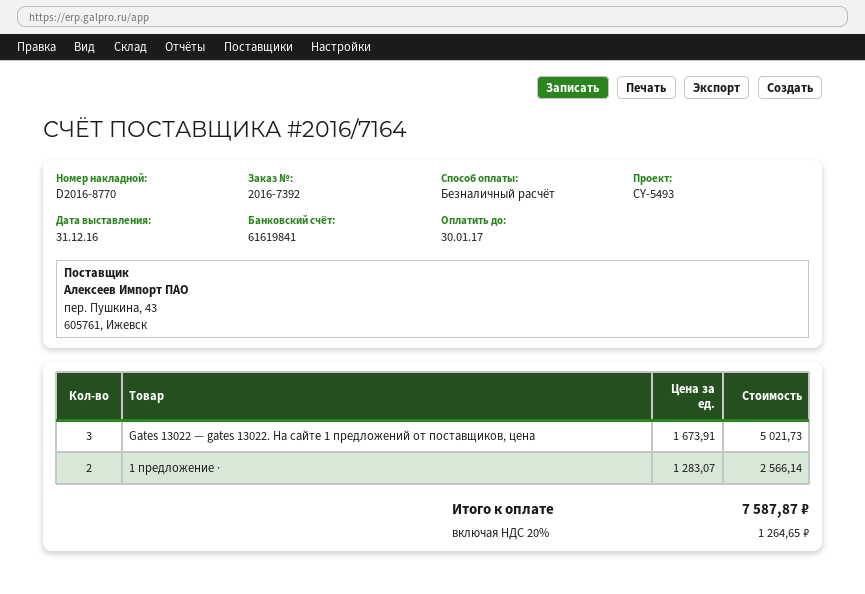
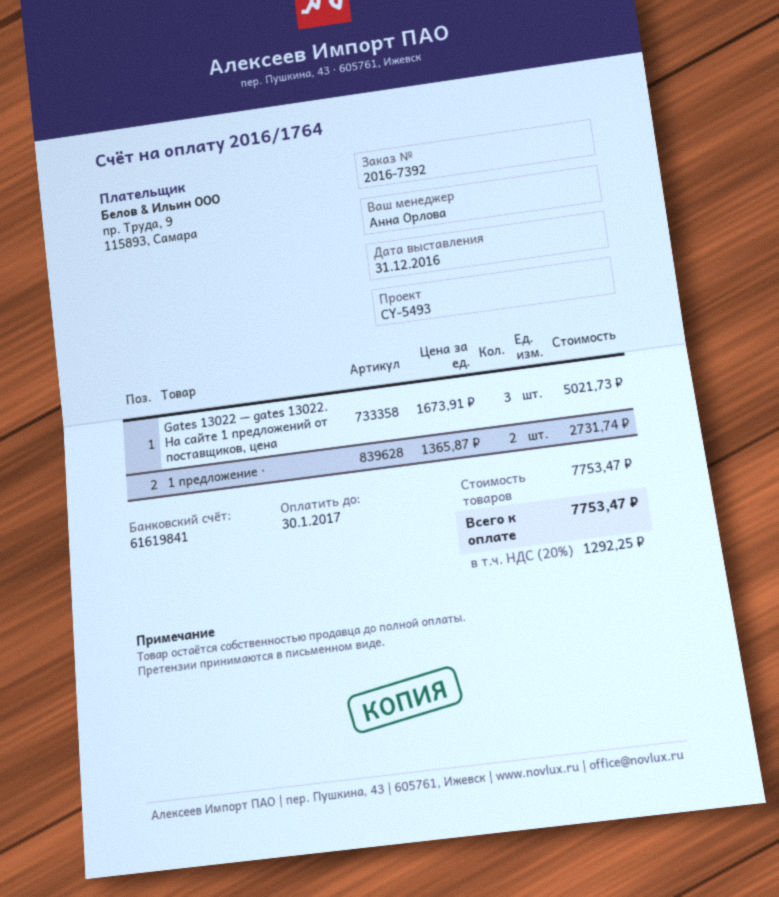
invoice number: 2016/7164 -> 2016/1764
1 предложение ·: 2 x 1283.07 = 2566.14 -> 2 x 1365.87 = 2731.74
tax: 20% = 1264.65 -> 20% = 1292.25
total: 7587.87 -> 7753.47

